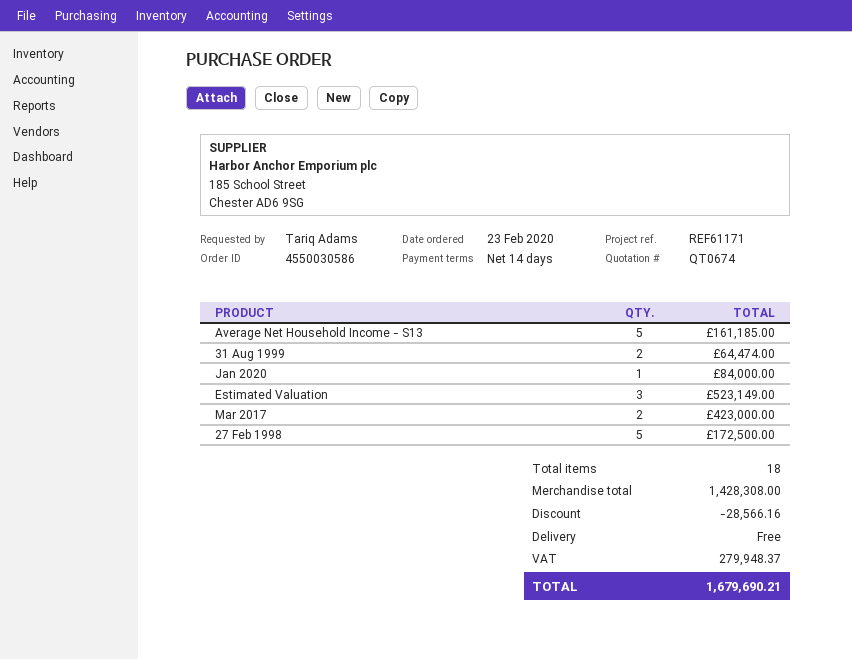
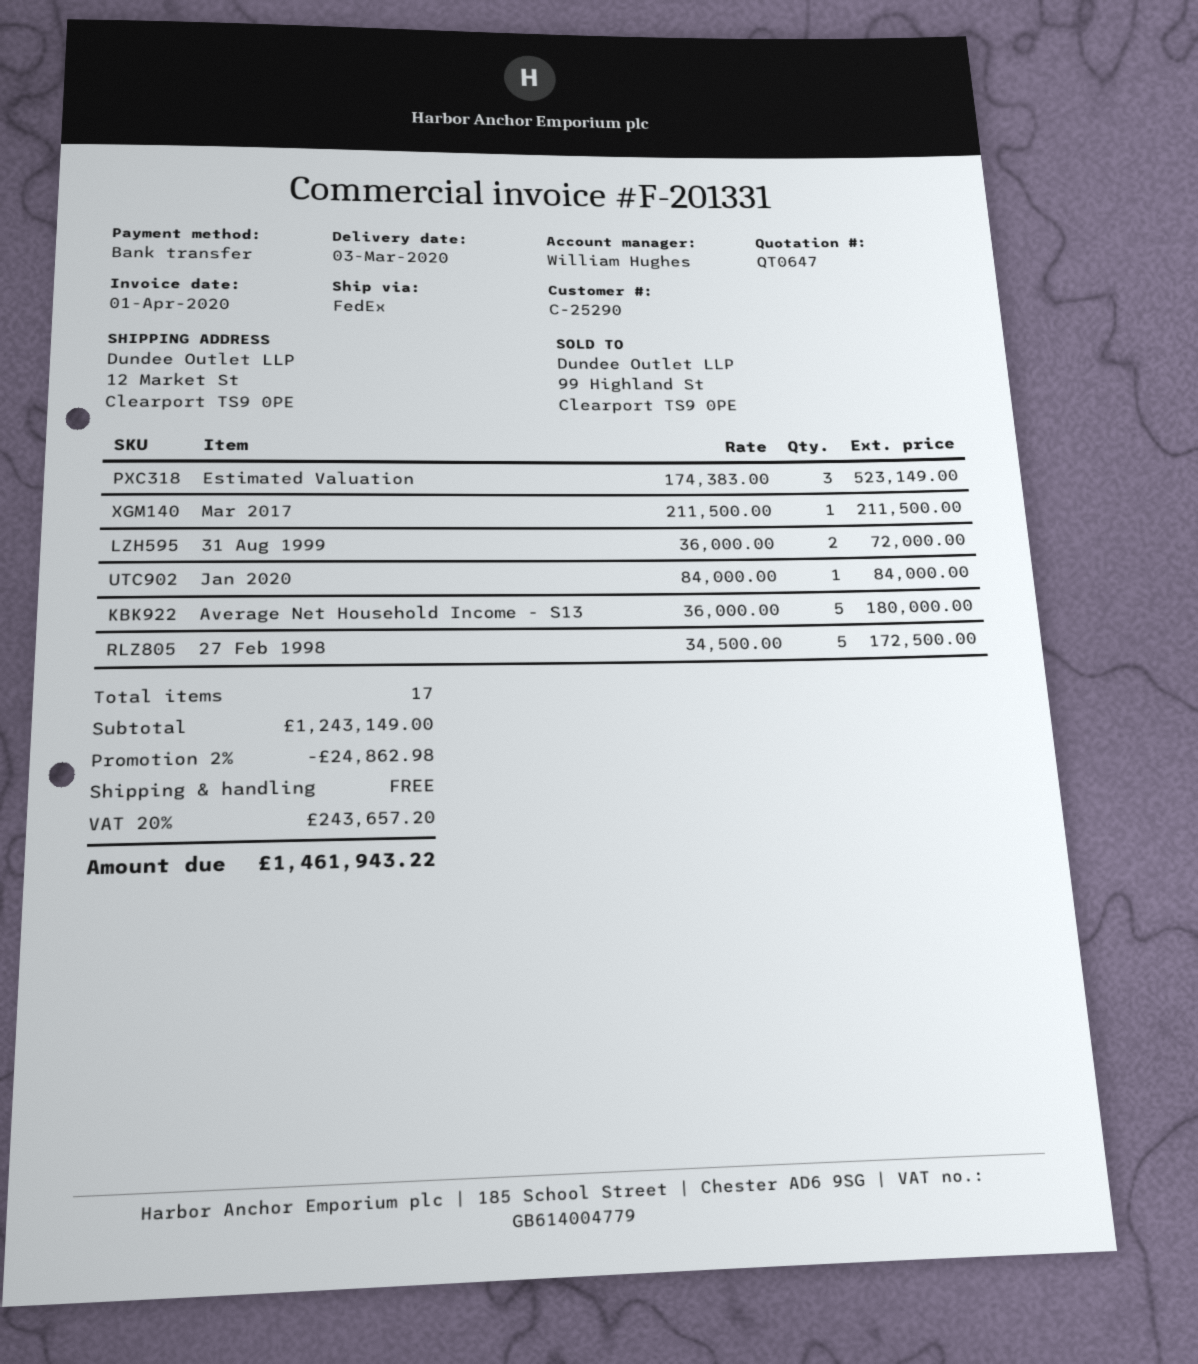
quote number: QT0674 -> QT0647
Average Net Household Income - S13: 5 for 161185.00 -> 5 for 180000.00
31 Aug 1999: 2 for 64474.00 -> 2 for 72000.00
Mar 2017: 2 for 423000.00 -> 1 for 211500.00
total quantity: 18 -> 17
subtotal: 1428308.00 -> 1243149.00
discount: 28566.16 -> 24862.98
tax: 279948.37 -> 243657.20
total: 1679690.21 -> 1461943.22

